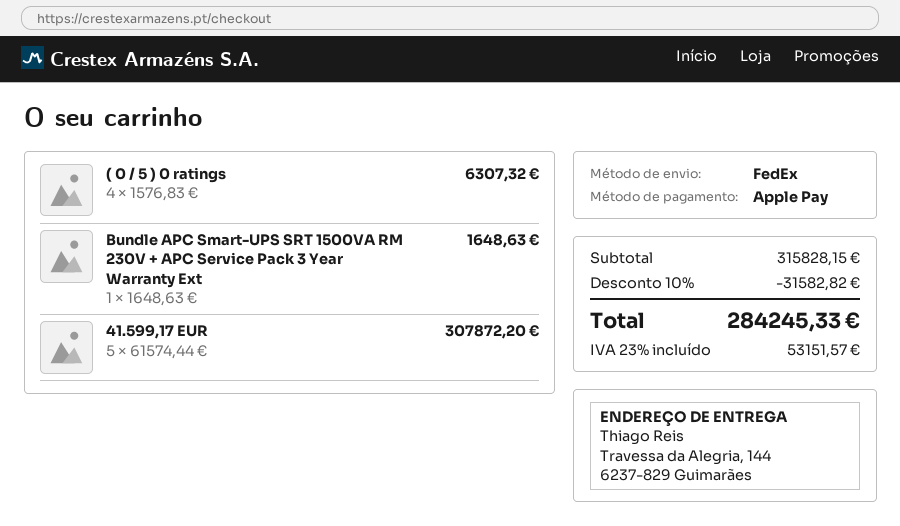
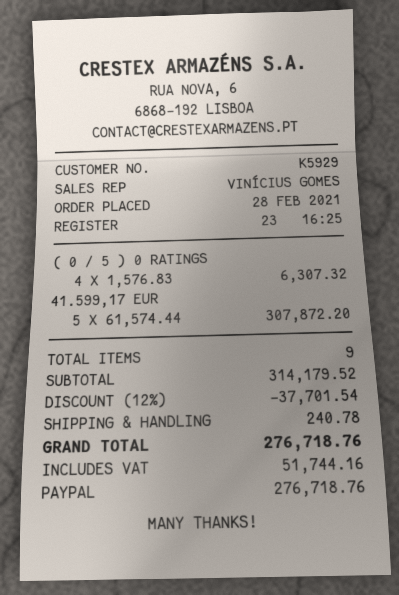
payment method: Apple Pay -> PayPal
Bundle APC Smart-UPS SRT 1500VA RM 230V + APC Service Pack 3 Year Warranty Ext: 1 x 1648.63 = 1648.63 -> none
subtotal: 315828.15 -> 314179.52
discount: 10% = 31582.82 -> 12% = 37701.54
shipping: none -> 240.78
tax: 53151.57 -> 51744.16
total: 284245.33 -> 276718.76

